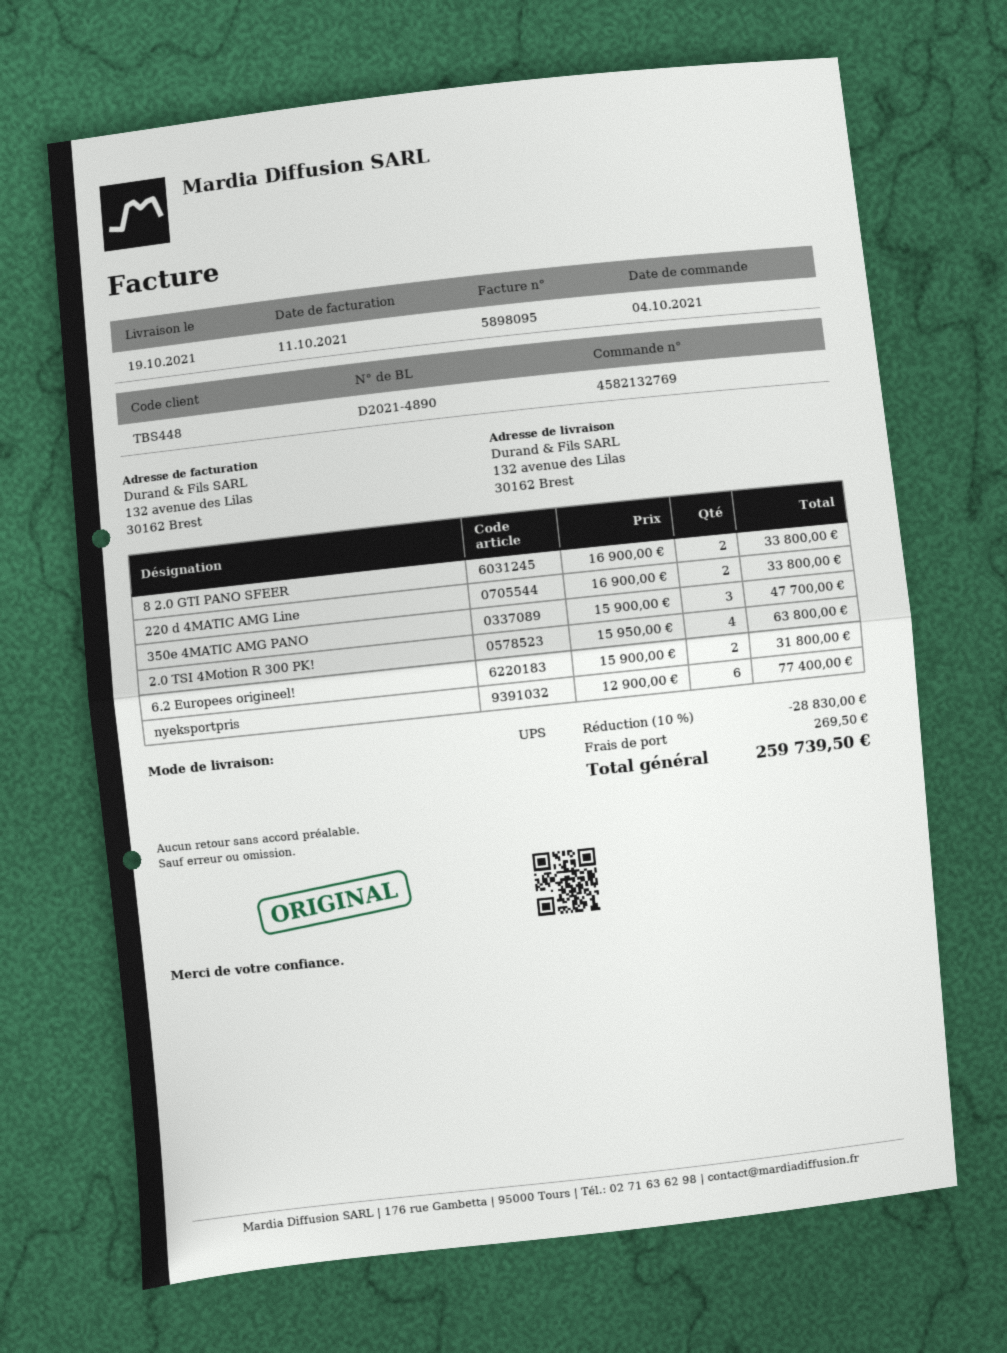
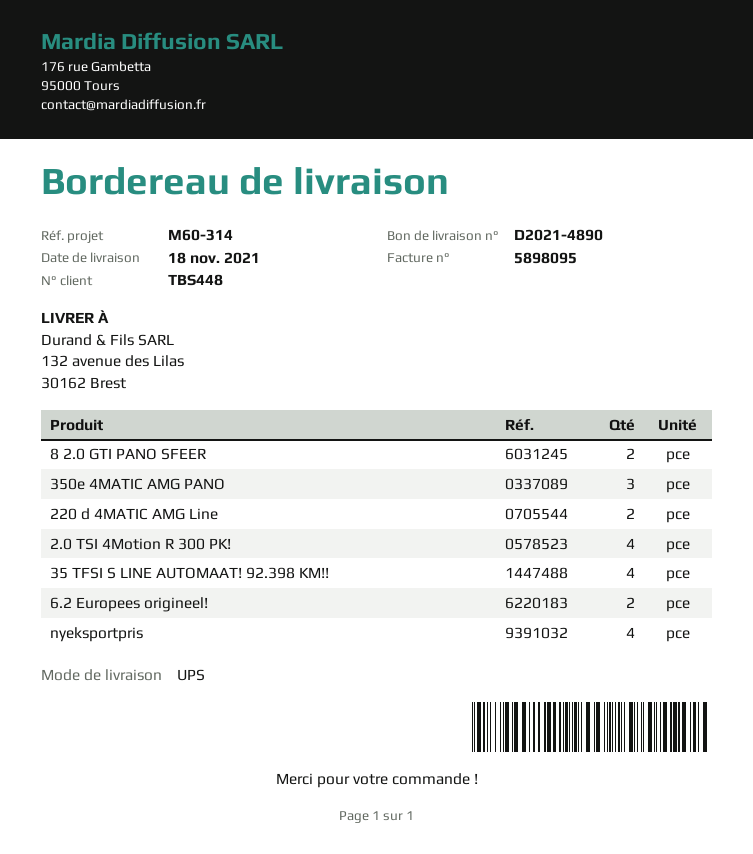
delivery date: 2021-10-19 -> 2021-11-18
nyeksportpris: 6 -> 4
35 TFSI S LINE AUTOMAAT! 92.398 KM!!: none -> 4

